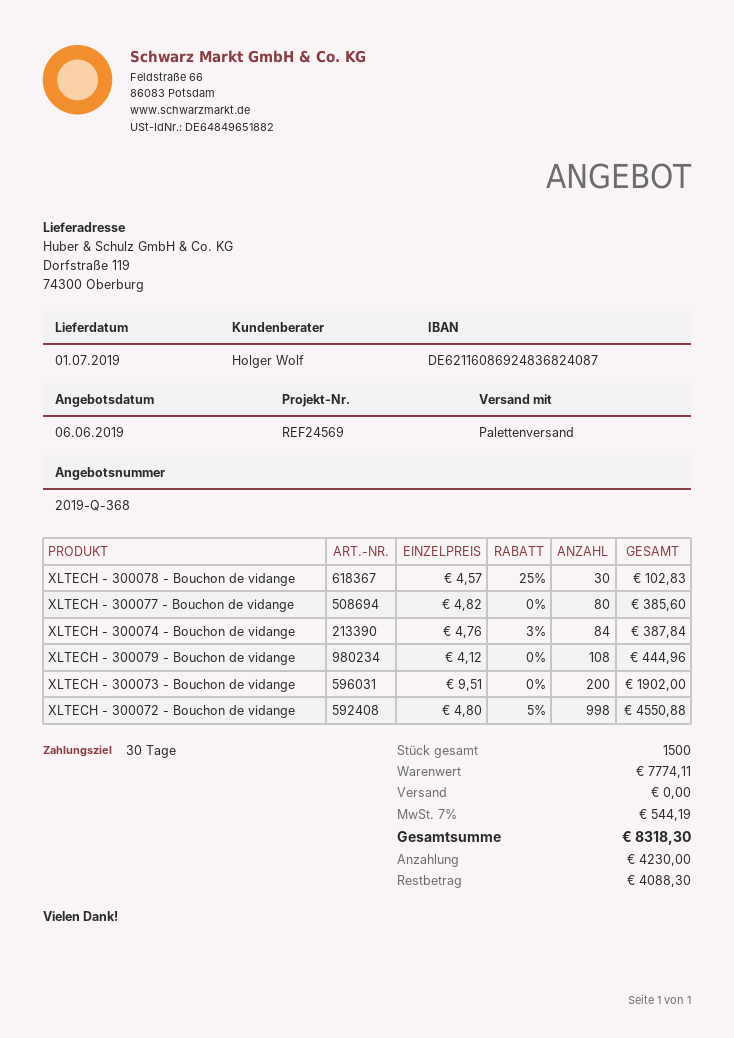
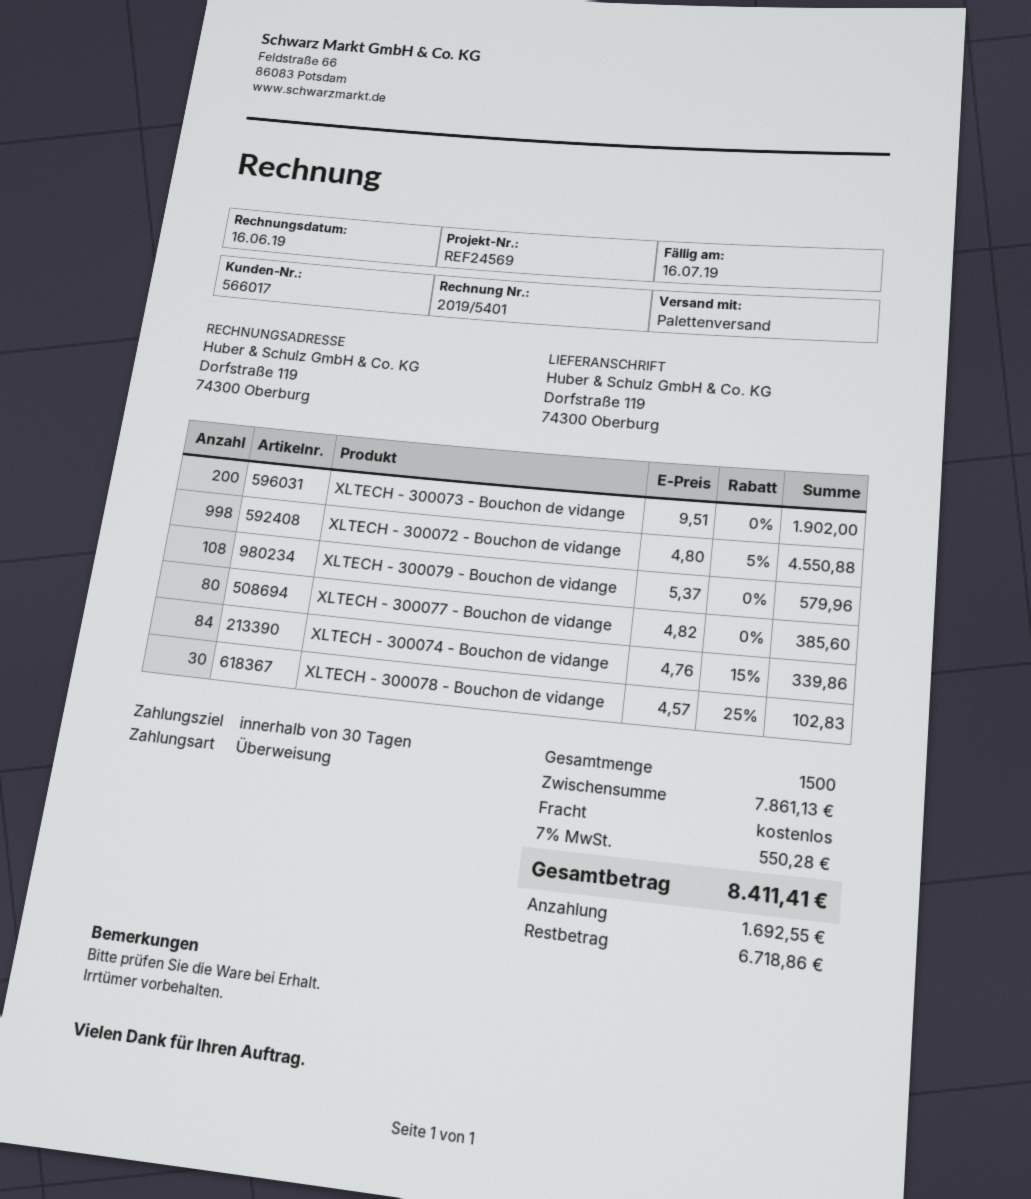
XLTECH - 300074 - Bouchon de vidange: 84 x 4.76 - 3% = 387.84 -> 84 x 4.76 - 15% = 339.86
XLTECH - 300079 - Bouchon de vidange: 108 x 4.12 = 444.96 -> 108 x 5.37 = 579.96
subtotal: 7774.11 -> 7861.13
tax: 7% = 544.19 -> 7% = 550.28
total: 8318.30 -> 8411.41
deposit: 4230.00 -> 1692.55
balance: 4088.30 -> 6718.86

